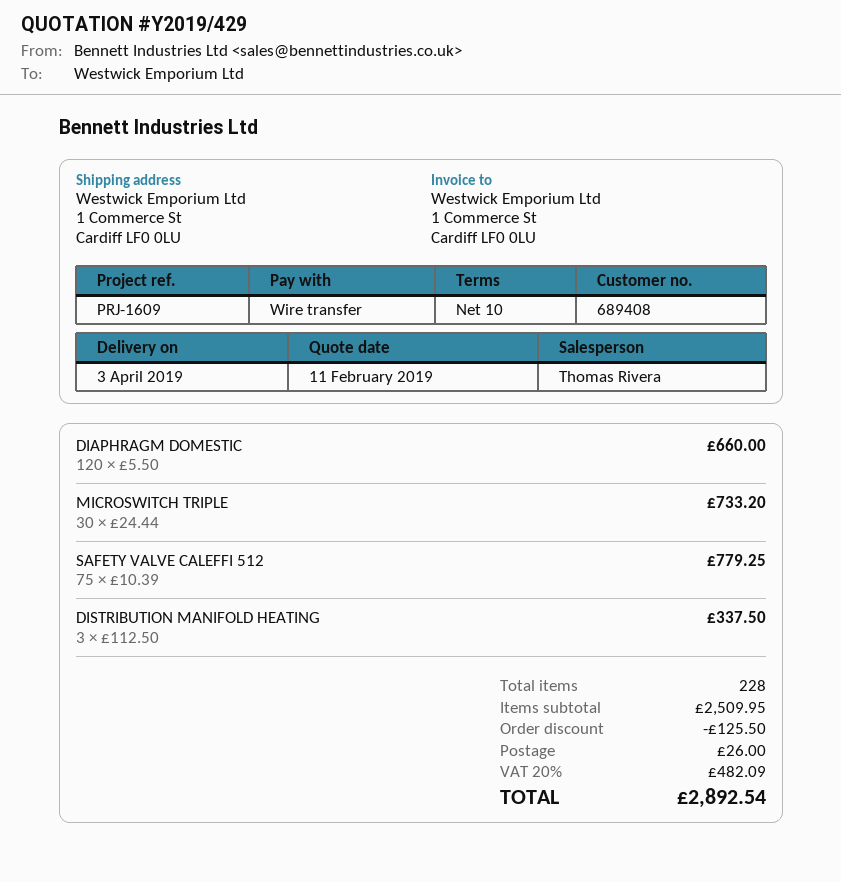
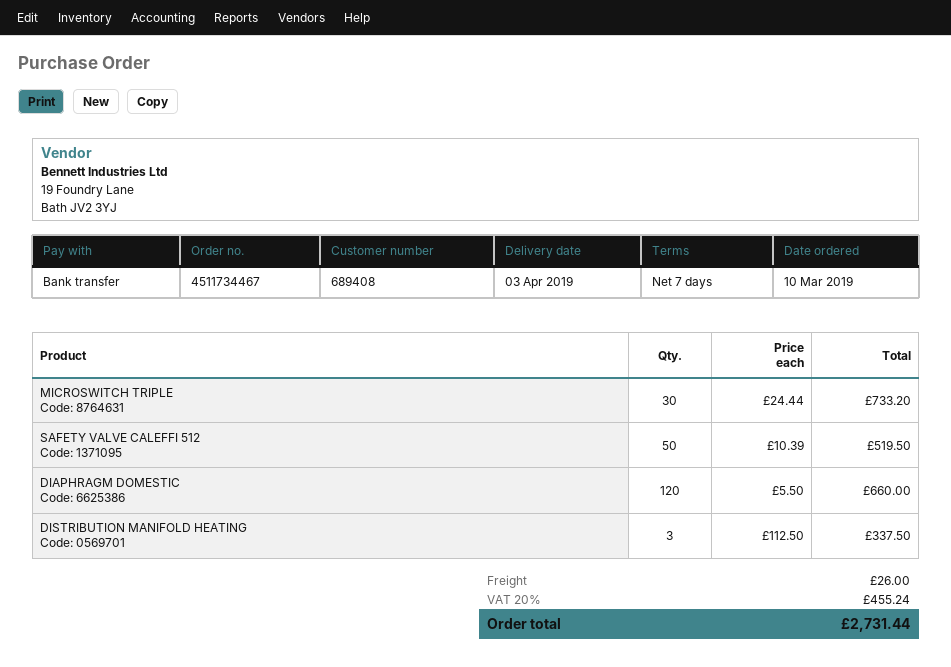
payment terms: 10 days -> 7 days
SAFETY VALVE CALEFFI 512: 75 x 10.39 = 779.25 -> 50 x 10.39 = 519.50
discount: 125.50 -> none
tax: 20% = 482.09 -> 20% = 455.24
total: 2892.54 -> 2731.44

